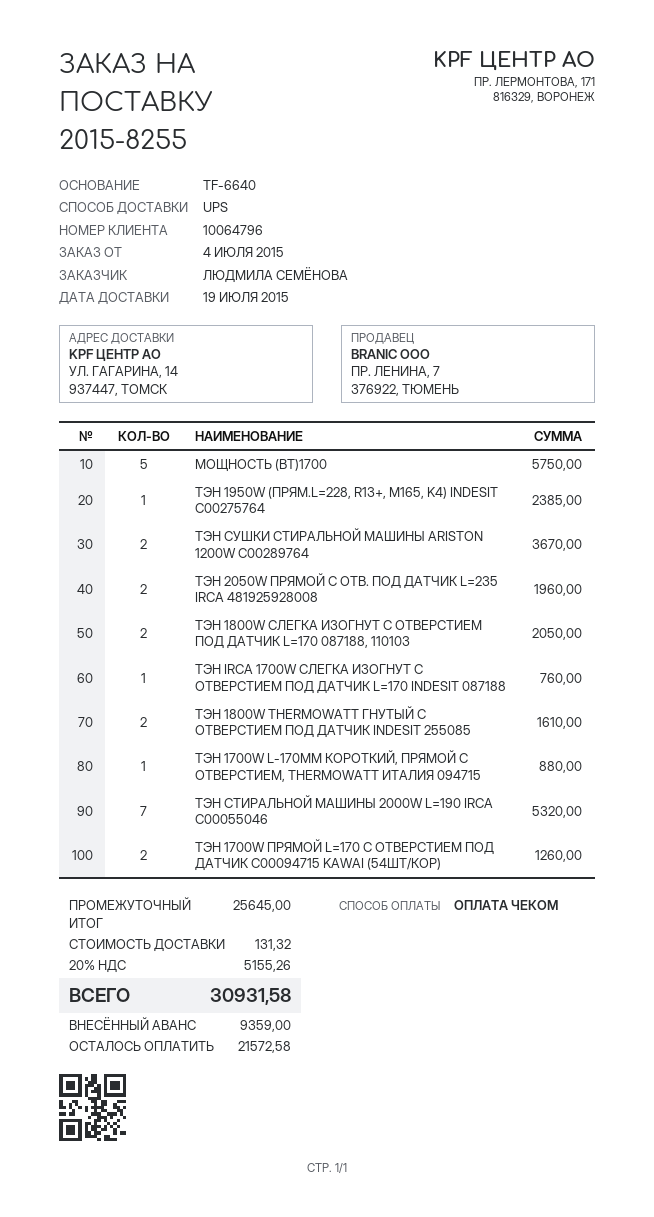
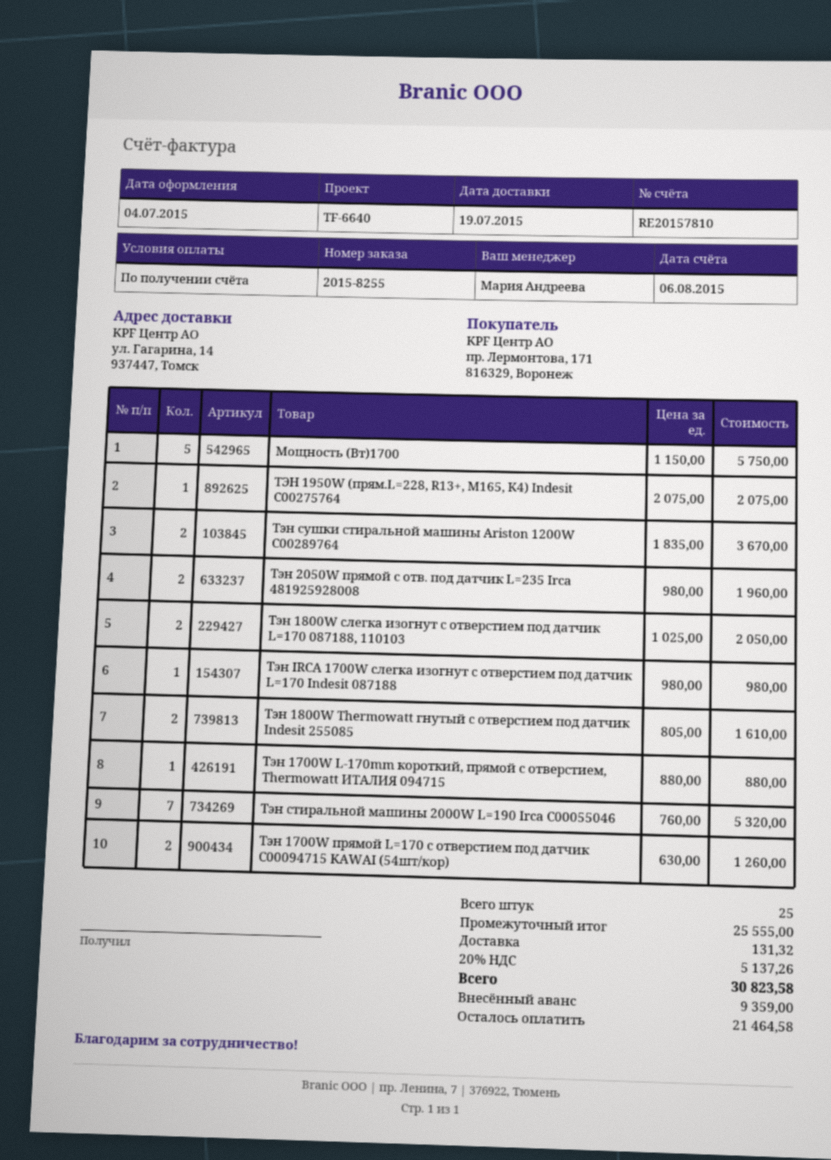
ТЭН 1950W (ПРЯМ.L=228, R13+, M165, K4) INDESIT C00275764: 1 for 2385.00 -> 1 for 2075.00
ТЭН IRCA 1700W СЛЕГКА ИЗОГНУТ С ОТВЕРСТИЕМ ПОД ДАТЧИК L=170 INDESIT 087188: 1 for 760.00 -> 1 for 980.00
subtotal: 25645.00 -> 25555.00
tax: 20% = 5155.26 -> 20% = 5137.26
total: 30931.58 -> 30823.58
balance: 21572.58 -> 21464.58

